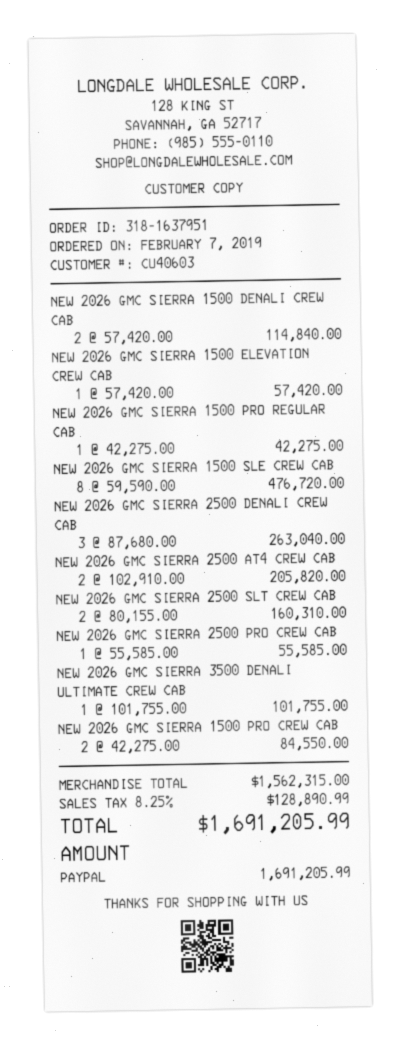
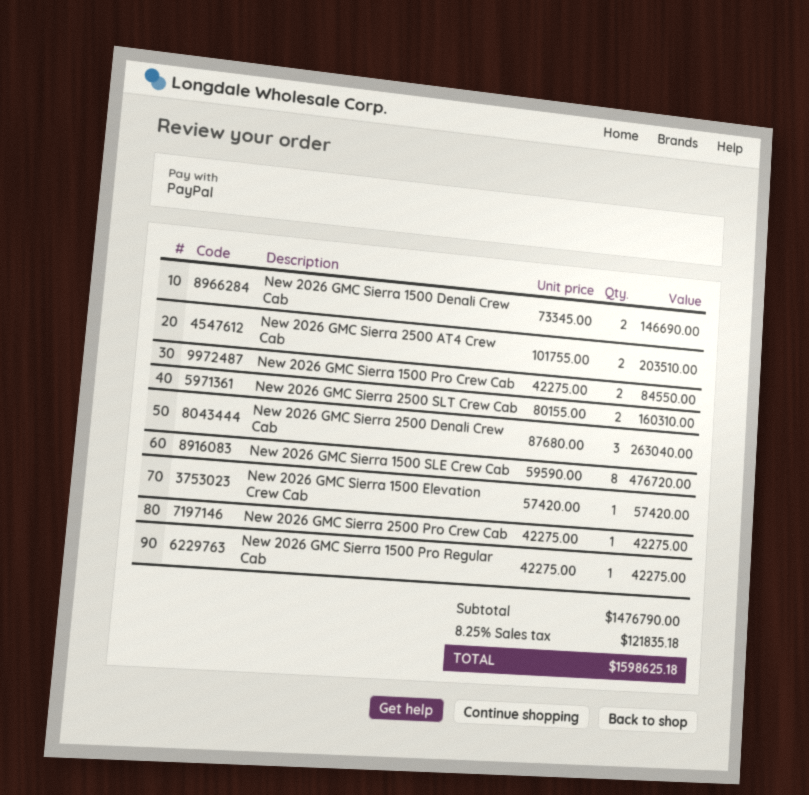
NEW 2026 GMC SIERRA 1500 DENALI CREW CAB: 2 x 57420.00 = 114840.00 -> 2 x 73345.00 = 146690.00
NEW 2026 GMC SIERRA 2500 AT4 CREW CAB: 2 x 102910.00 = 205820.00 -> 2 x 101755.00 = 203510.00
NEW 2026 GMC SIERRA 2500 PRO CREW CAB: 1 x 55585.00 = 55585.00 -> 1 x 42275.00 = 42275.00
NEW 2026 GMC SIERRA 3500 DENALI ULTIMATE CREW CAB: 1 x 101755.00 = 101755.00 -> none
subtotal: 1562315.00 -> 1476790.00
tax: 8.25% = 128890.99 -> 8.25% = 121835.18
total: 1691205.99 -> 1598625.18

